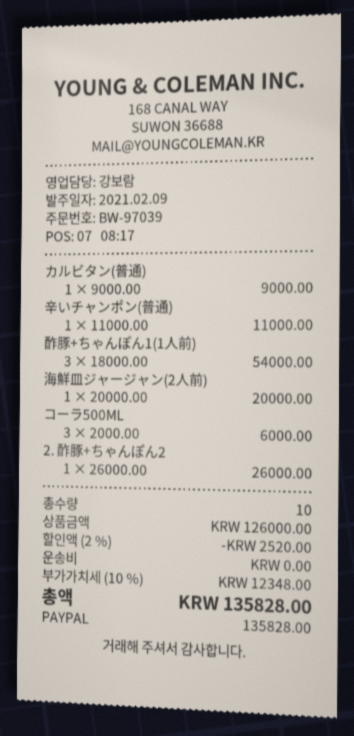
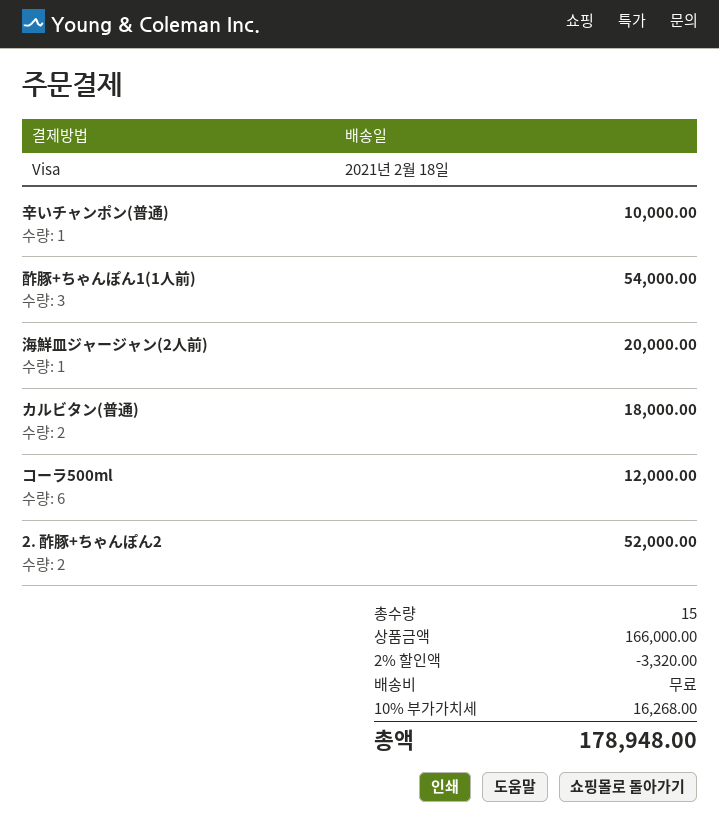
payment method: PayPal -> Visa
カルビタン(普通): 1 for 9000.00 -> 2 for 18000.00
辛いチャンポン(普通): 1 for 11000.00 -> 1 for 10000.00
コーラ500ML: 3 for 6000.00 -> 6 for 12000.00
2. 酢豚+ちゃんぽん2: 1 for 26000.00 -> 2 for 52000.00
total quantity: 10 -> 15
subtotal: 126000.00 -> 166000.00
discount: 2% = 2520.00 -> 2% = 3320.00
tax: 10% = 12348.00 -> 10% = 16268.00
total: 135828.00 -> 178948.00

